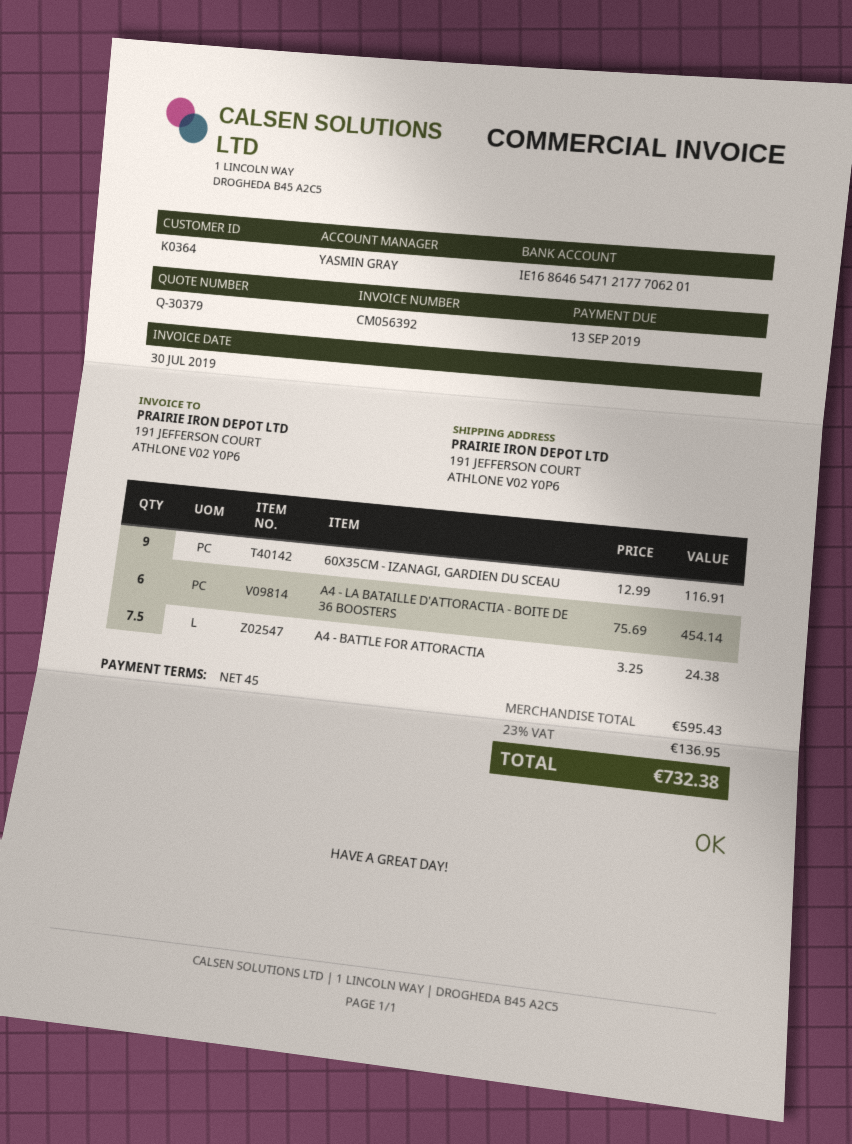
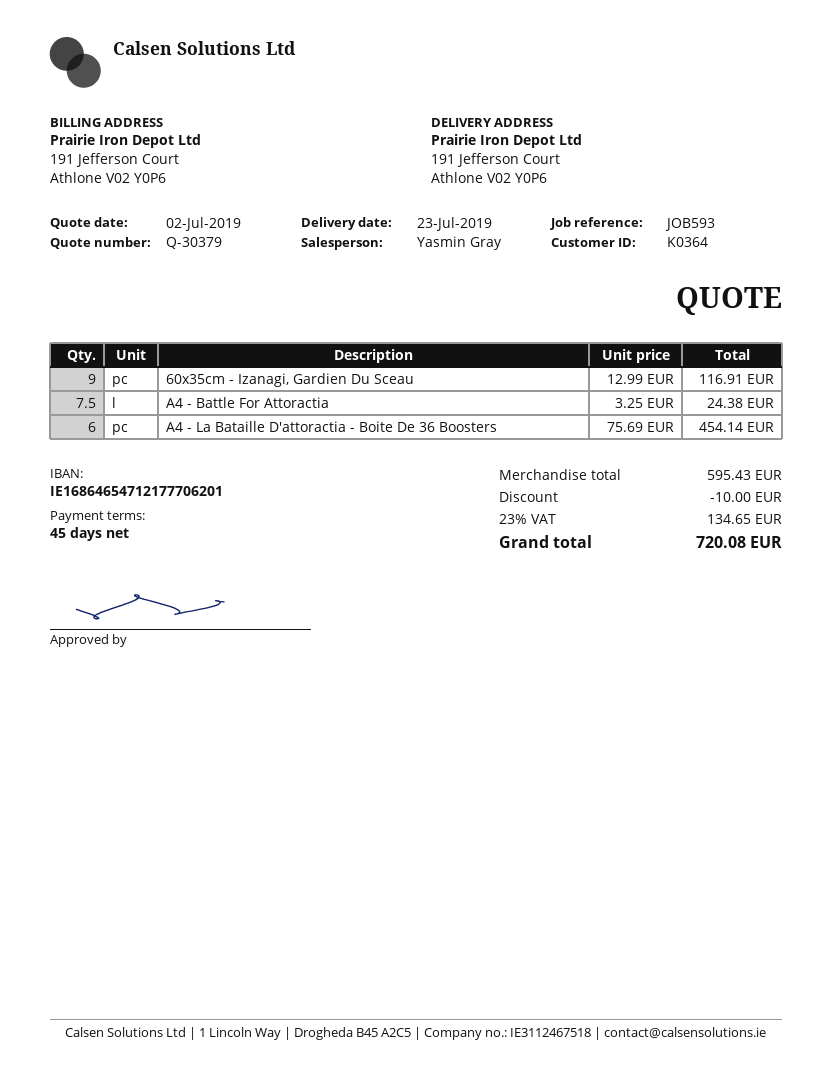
discount: none -> 10.00
tax: 23% = 136.95 -> 23% = 134.65
total: 732.38 -> 720.08

